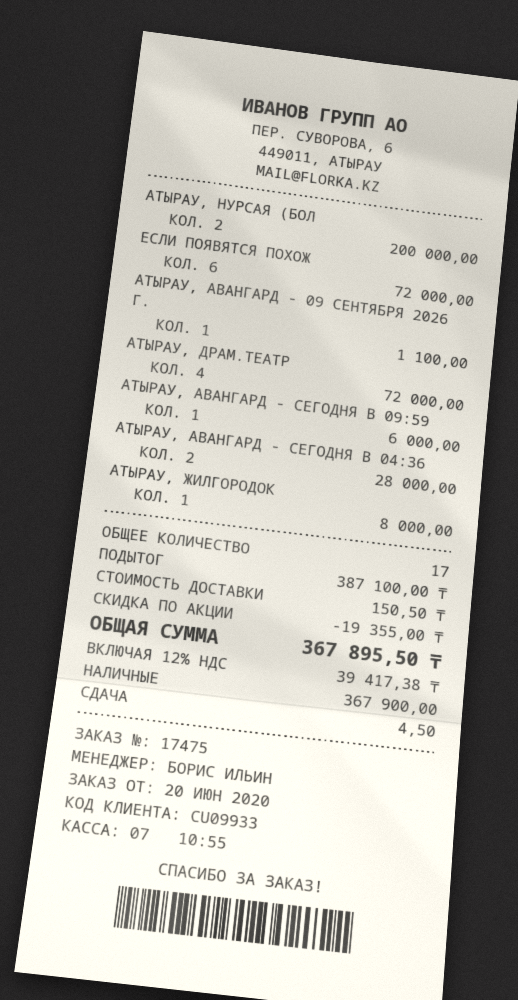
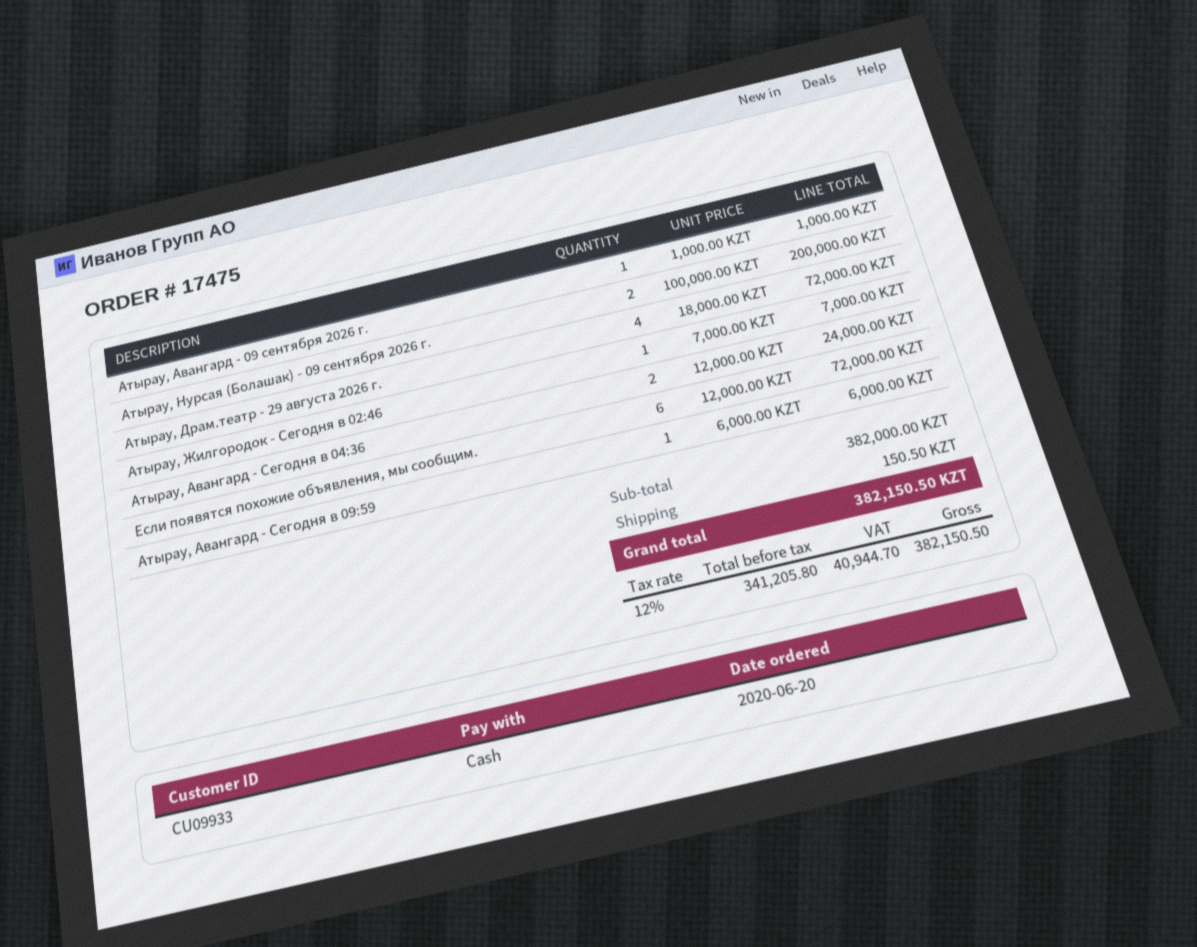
АТЫРАУ, АВАНГАРД - 09 СЕНТЯБРЯ 2026 Г.: 1 for 1100.00 -> 1 for 1000.00
АТЫРАУ, АВАНГАРД - СЕГОДНЯ В 04:36: 2 for 28000.00 -> 2 for 24000.00
АТЫРАУ, ЖИЛГОРОДОК: 1 for 8000.00 -> 1 for 7000.00
subtotal: 387100.00 -> 382000.00
discount: 19355.00 -> none
tax: 12% = 39417.38 -> 12% = 40944.70
total: 367895.50 -> 382150.50

